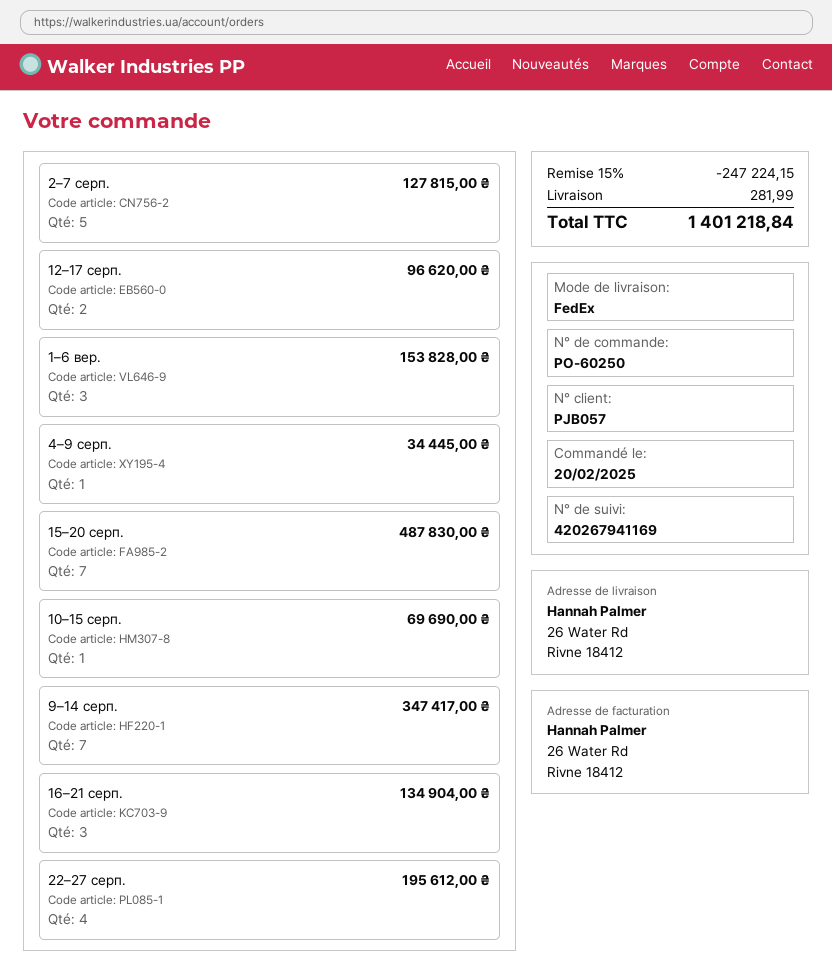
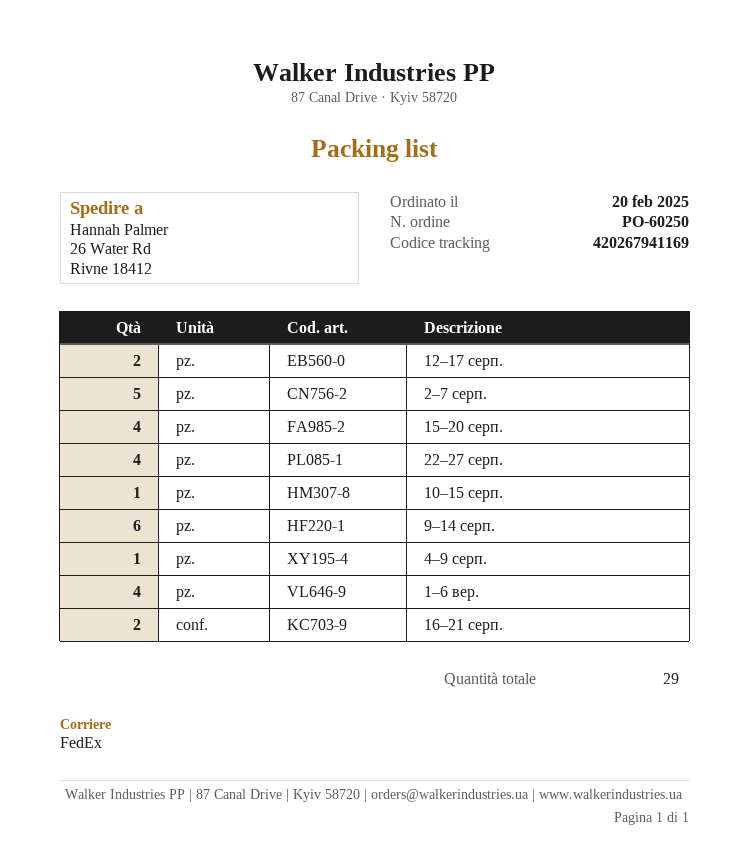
1–6 вер.: 3 -> 4
15–20 серп.: 7 -> 4
9–14 серп.: 7 -> 6
16–21 серп.: 3 -> 2

